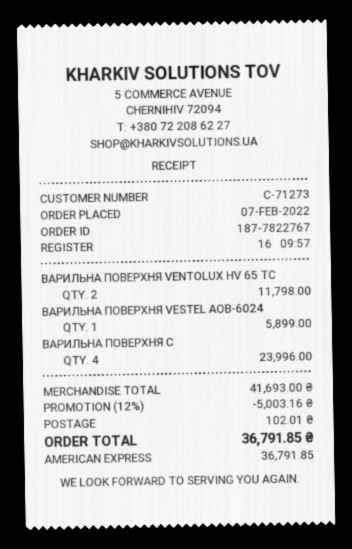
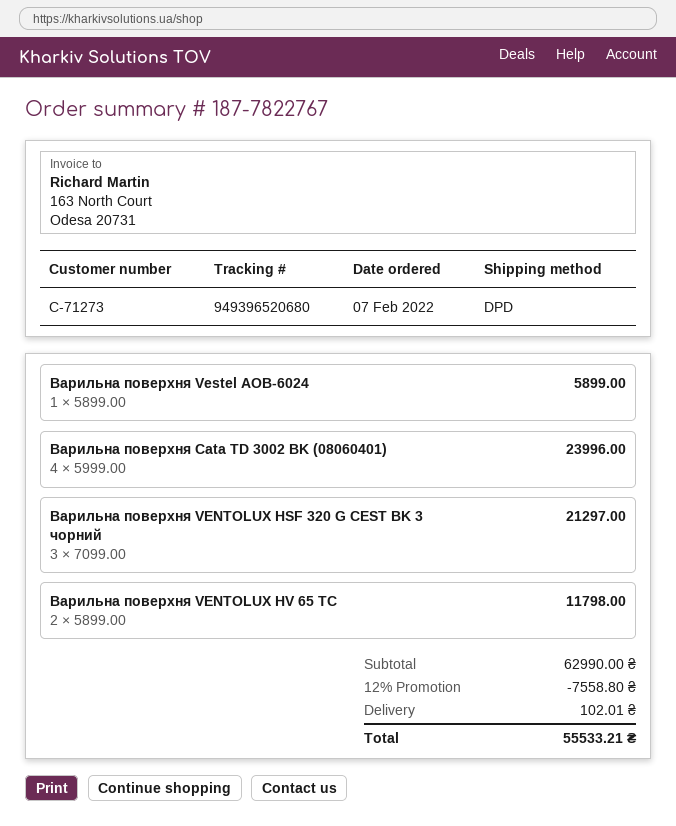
Варильна поверхня VENTOLUX HSF 320 G CEST BK 3 чорний: none -> 3 for 21297.00
subtotal: 41693.00 -> 62990.00
discount: 12% = 5003.16 -> 12% = 7558.80
total: 36791.85 -> 55533.21

